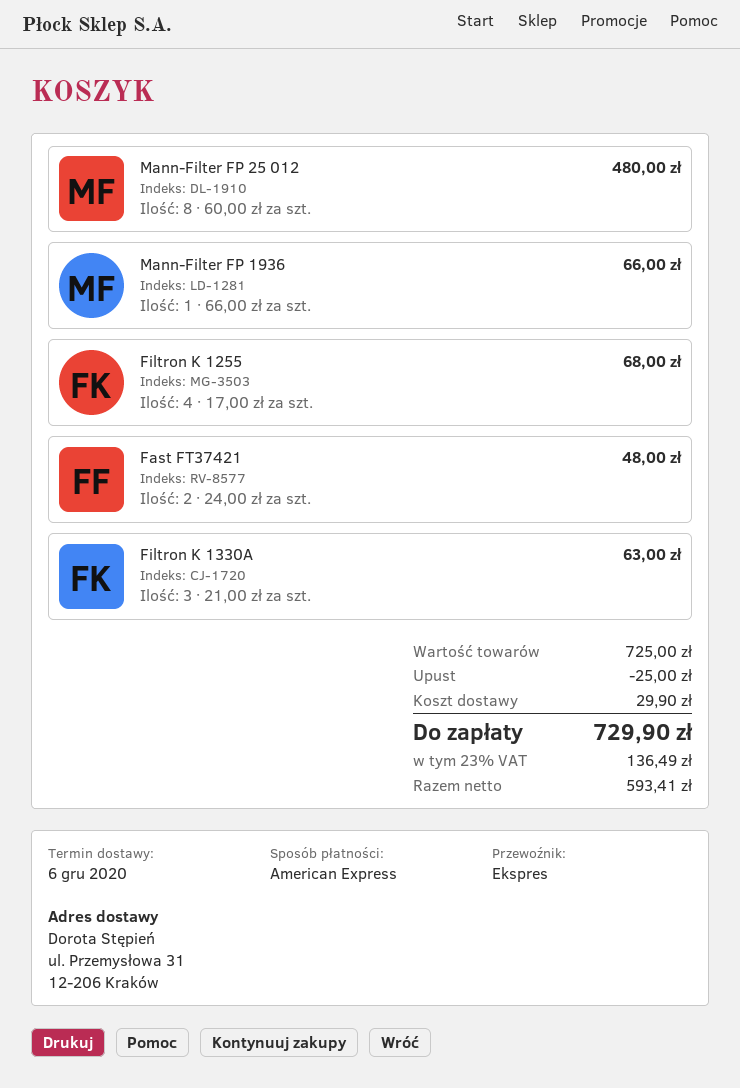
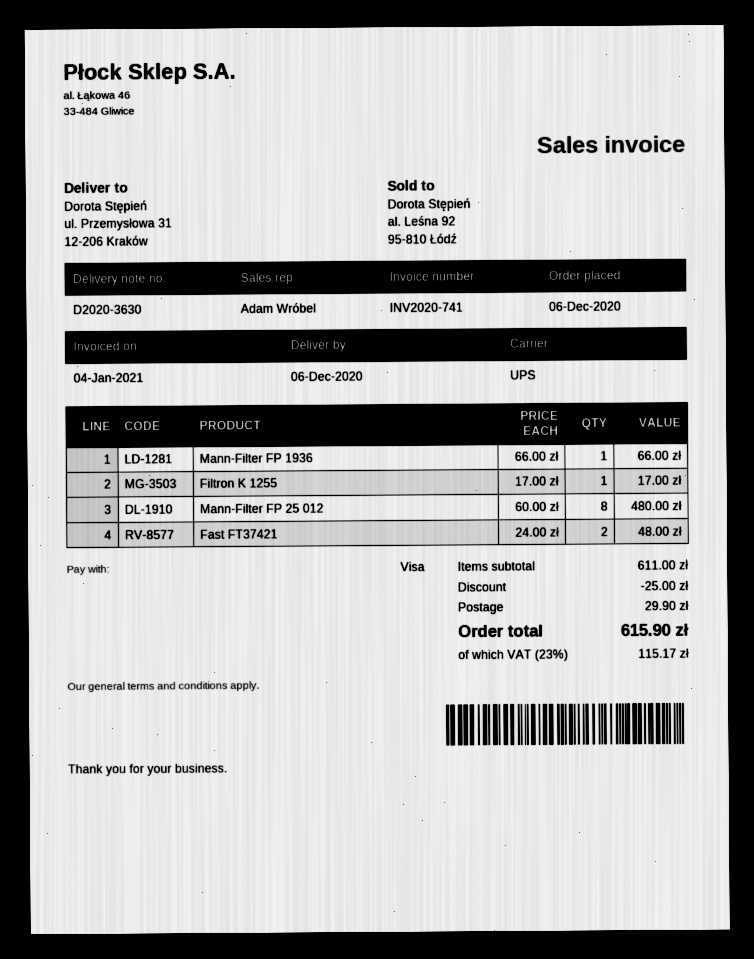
payment method: American Express -> Visa
shipping method: express -> UPS
Filtron K 1255: 4 x 17.00 = 68.00 -> 1 x 17.00 = 17.00
Filtron K 1330A: 3 x 21.00 = 63.00 -> none
subtotal: 725.00 -> 611.00
tax: 23% = 136.49 -> 23% = 115.17
total: 729.90 -> 615.90

